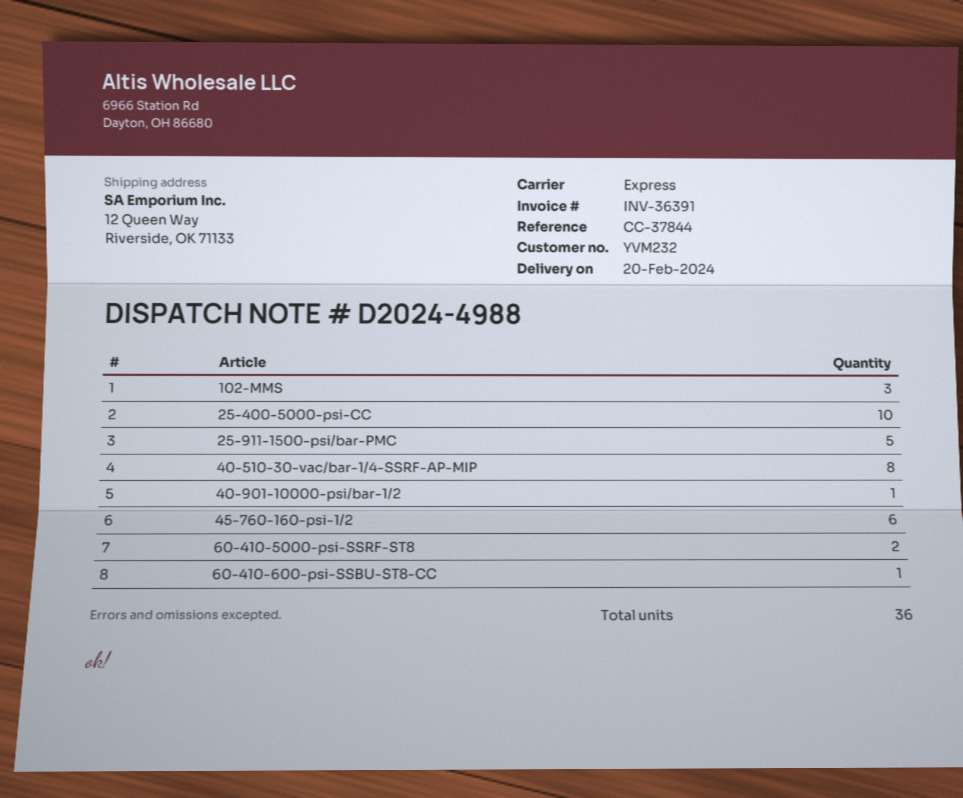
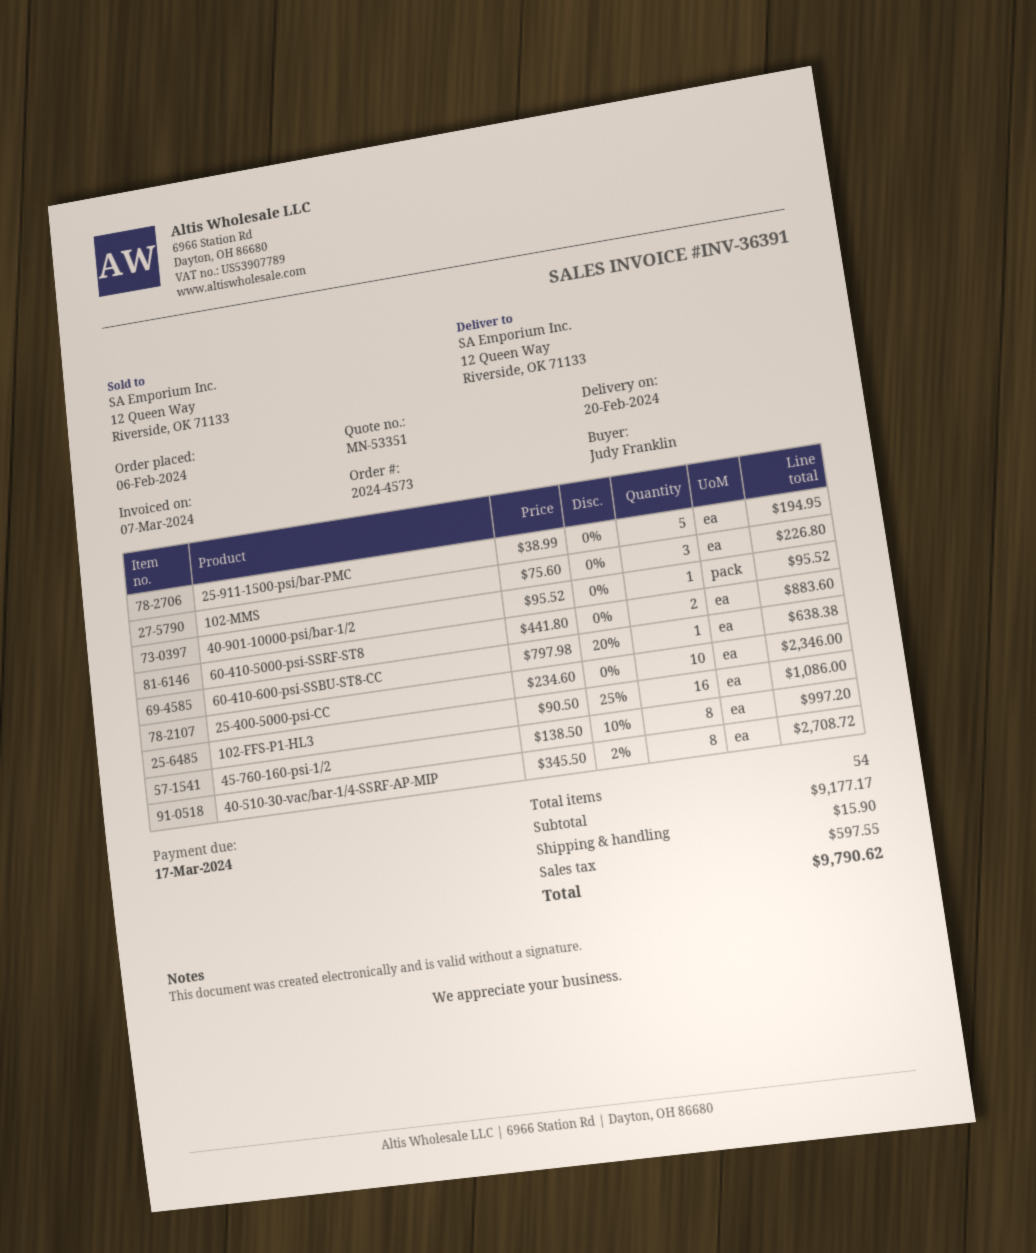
45-760-160-psi-1/2: 6 -> 8
102-FFS-P1-HL3: none -> 16
total quantity: 36 -> 54

